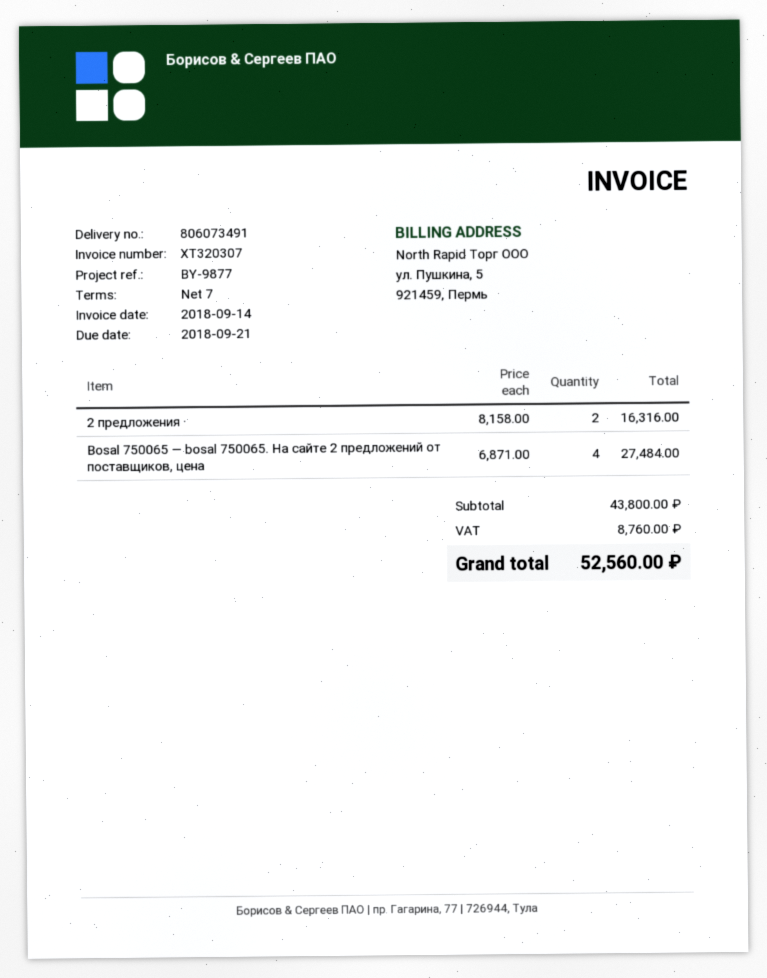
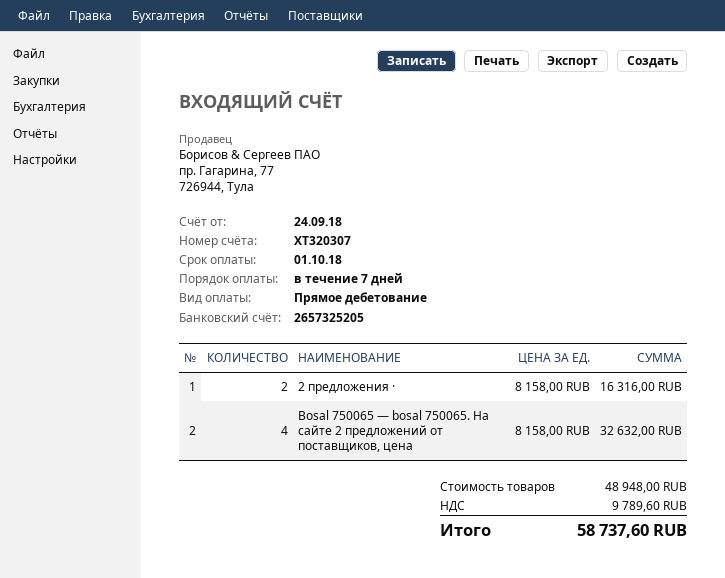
invoice date: 2018-09-14 -> 2018-09-24
due date: 2018-09-21 -> 2018-10-01
Bosal 750065 — bosal 750065. На сайте 2 предложений от поставщиков, цена: 4 x 6871.00 = 27484.00 -> 4 x 8158.00 = 32632.00
subtotal: 43800.00 -> 48948.00
tax: 8760.00 -> 9789.60
total: 52560.00 -> 58737.60

